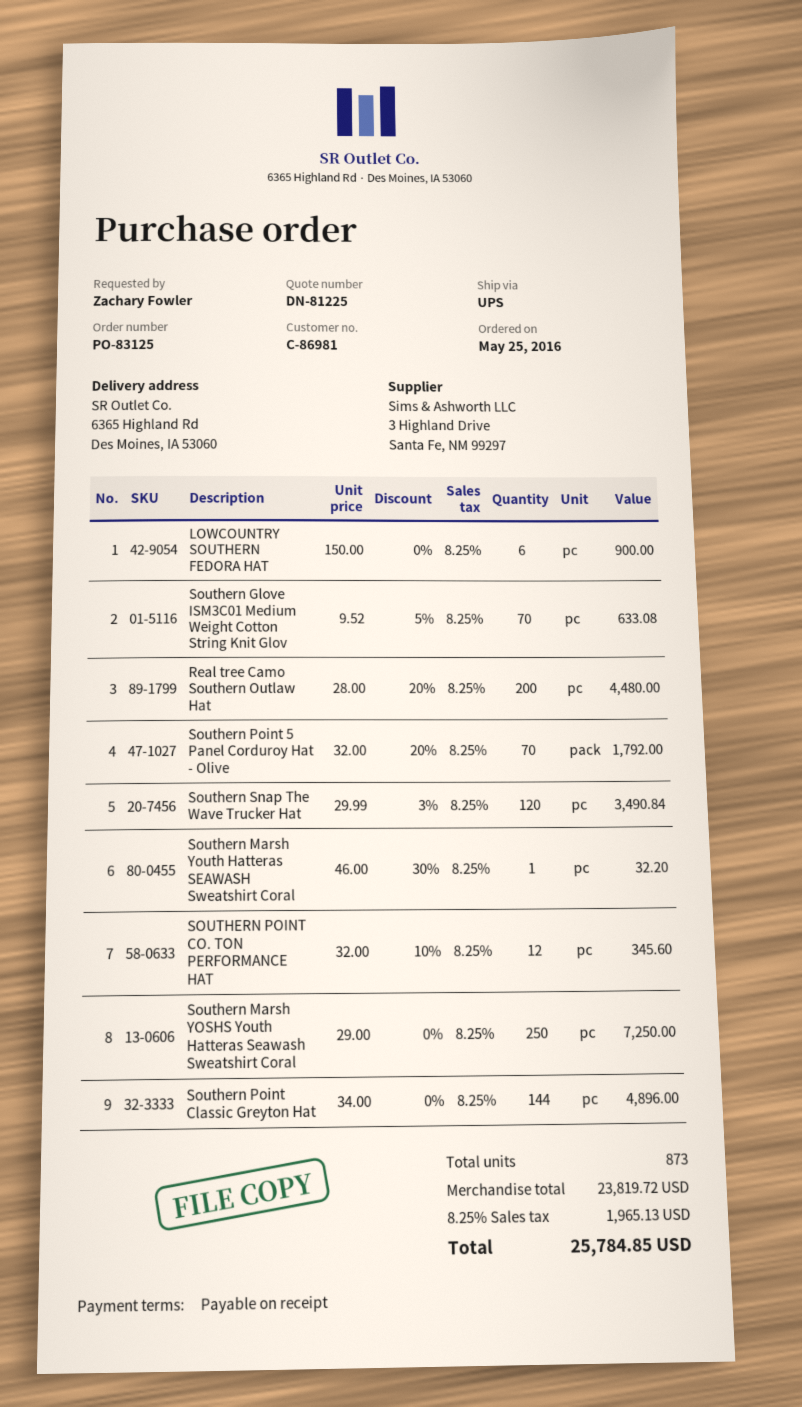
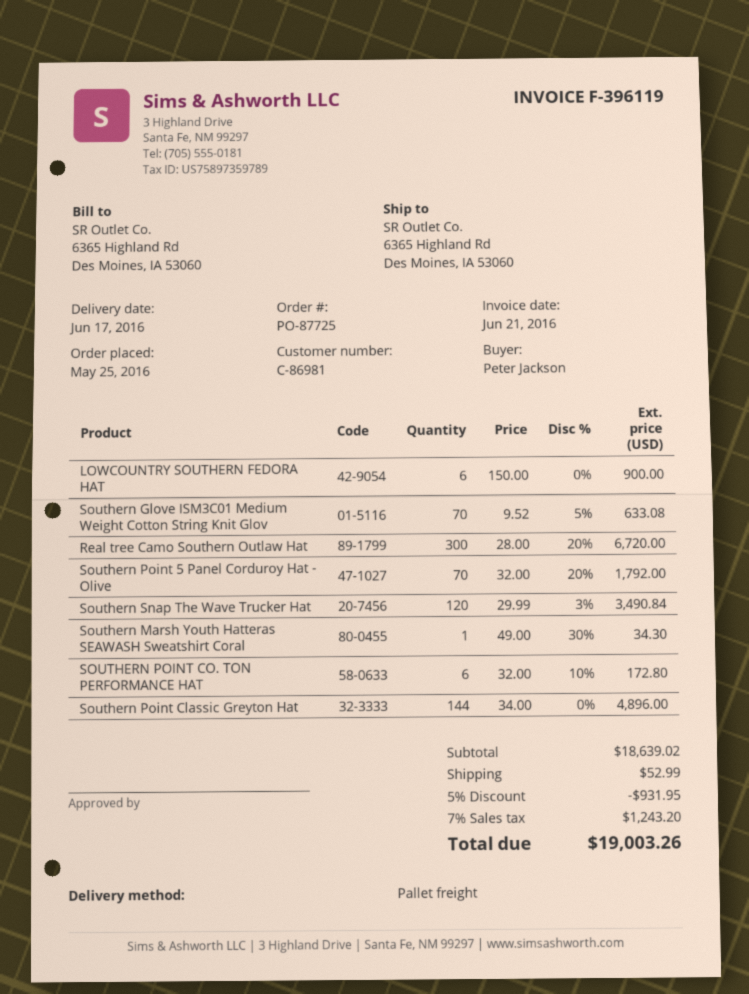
order number: PO-83125 -> PO-87725
ordered by: Zachary Fowler -> Peter Jackson
shipping method: UPS -> pallet freight
Real tree Camo Southern Outlaw Hat: 200 x 28.00 - 20% = 4480.00 -> 300 x 28.00 - 20% = 6720.00
Southern Marsh Youth Hatteras SEAWASH Sweatshirt Coral: 1 x 46.00 - 30% = 32.20 -> 1 x 49.00 - 30% = 34.30
SOUTHERN POINT CO. TON PERFORMANCE HAT: 12 x 32.00 - 10% = 345.60 -> 6 x 32.00 - 10% = 172.80
Southern Marsh YOSHS Youth Hatteras Seawash Sweatshirt Coral: 250 x 29.00 = 7250.00 -> none
subtotal: 23819.72 -> 18639.02
discount: none -> 5% = 931.95
shipping: none -> 52.99
tax: 8.25% = 1965.13 -> 7% = 1243.20
total: 25784.85 -> 19003.26

